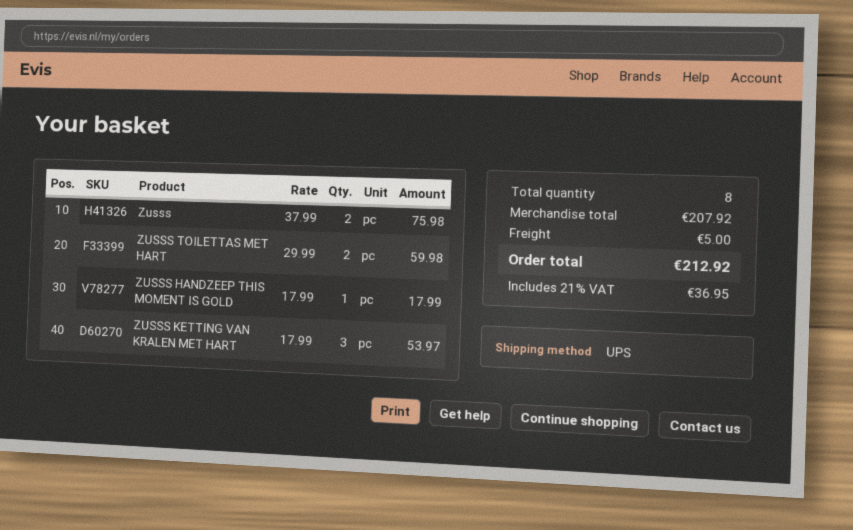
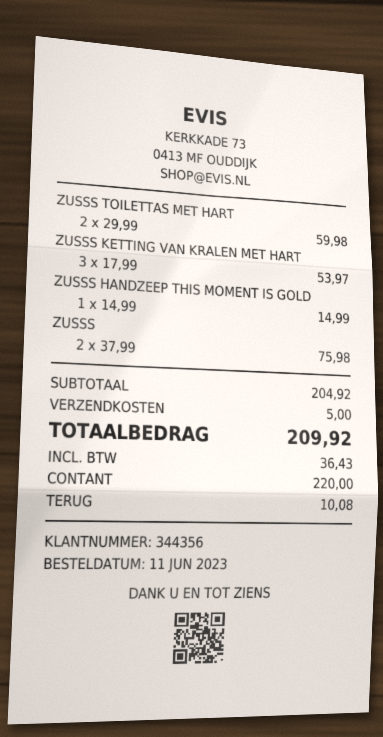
ZUSSS HANDZEEP THIS MOMENT IS GOLD: 1 x 17.99 = 17.99 -> 1 x 14.99 = 14.99
subtotal: 207.92 -> 204.92
tax: 36.95 -> 36.43
total: 212.92 -> 209.92

